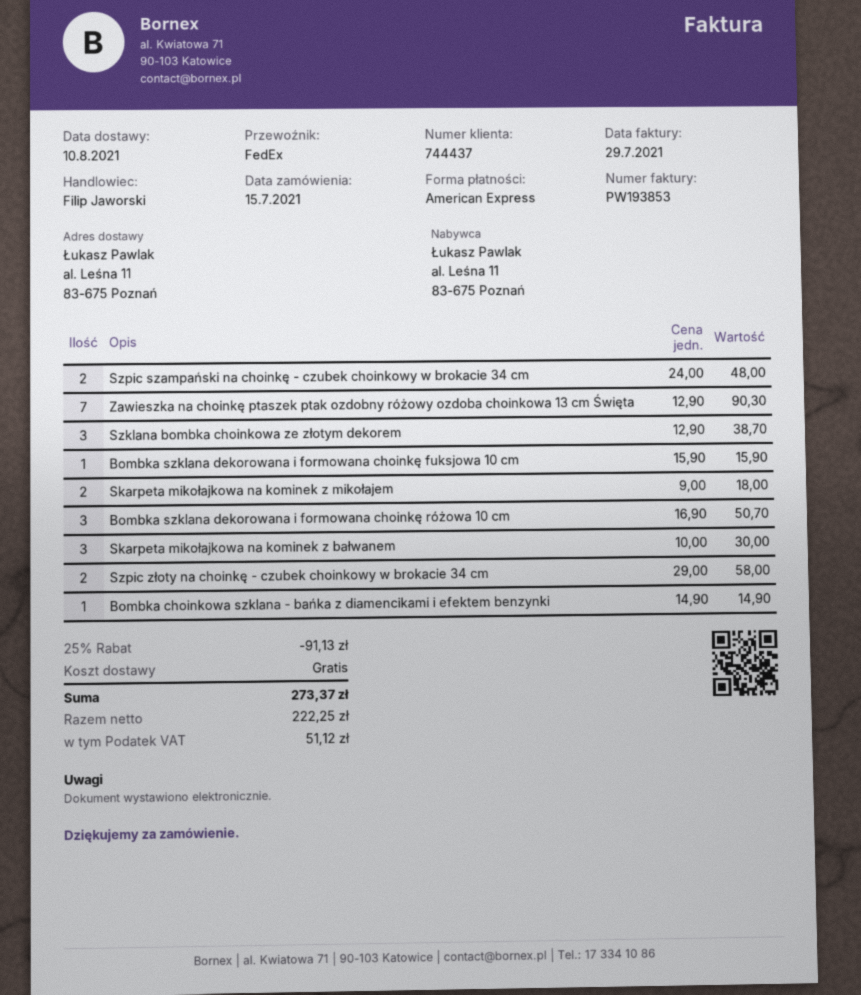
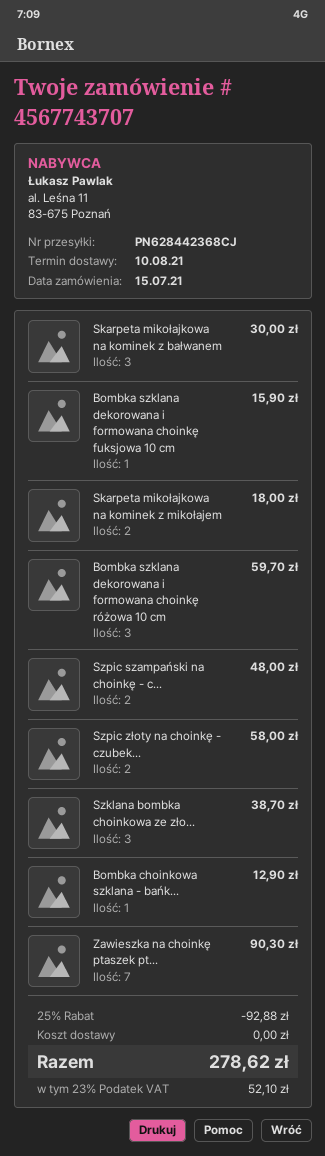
Bombka szklana dekorowana i formowana choinkę różowa 10 cm: 3 for 50.70 -> 3 for 59.70
Bombka choinkowa szklana - bańka z diamencikami i efektem benzynki: 1 for 14.90 -> 1 for 12.90
discount: 25% = 91.13 -> 25% = 92.88
tax: 51.12 -> 52.10
total: 273.37 -> 278.62

